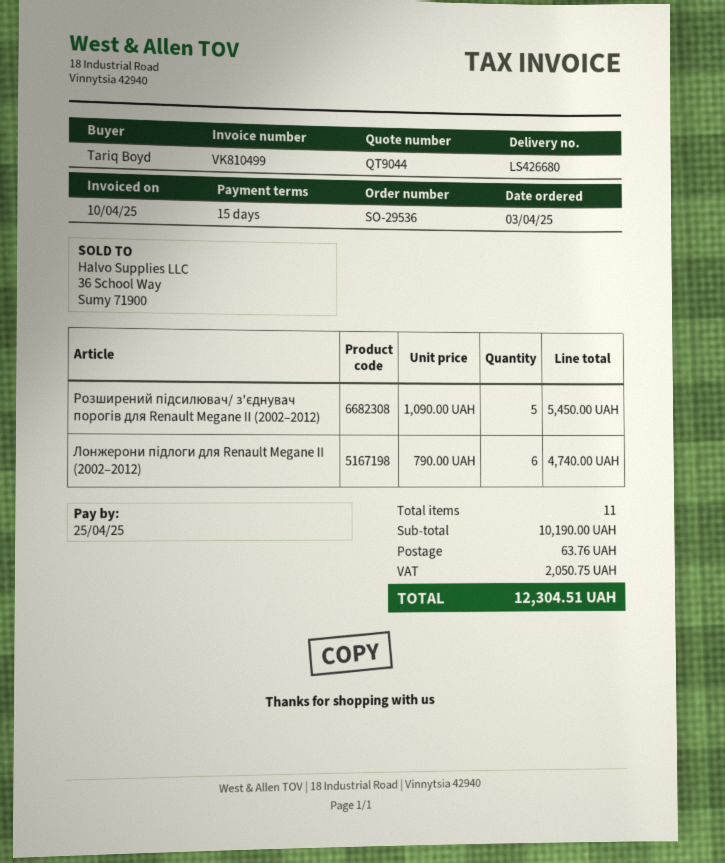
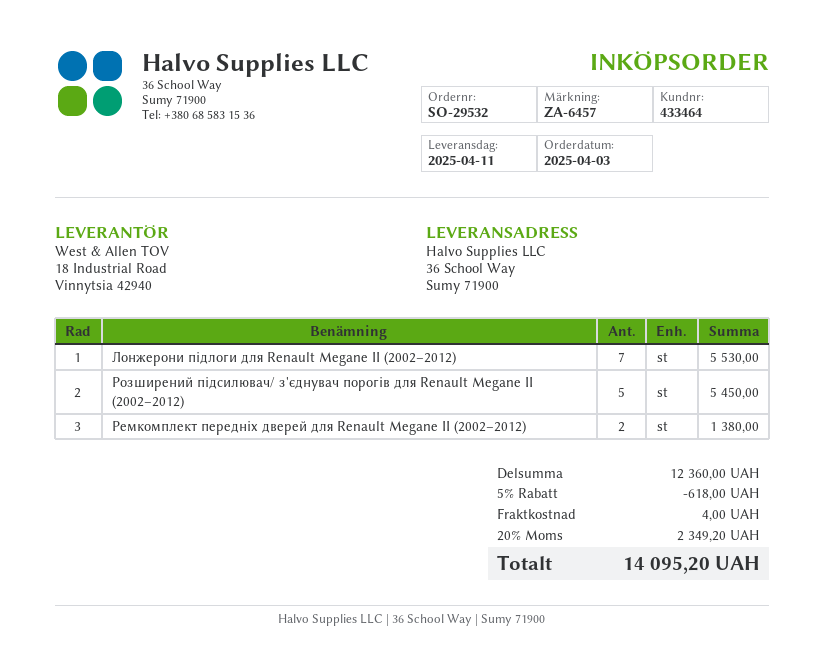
order number: SO-29536 -> SO-29532
Лонжерони підлоги для Renault Megane II (2002–2012): 6 for 4740.00 -> 7 for 5530.00
Ремкомплект передніх дверей для Renault Megane II (2002–2012): none -> 2 for 1380.00
subtotal: 10190.00 -> 12360.00
discount: none -> 5% = 618.00
shipping: 63.76 -> 4.00
tax: 2050.75 -> 2349.20
total: 12304.51 -> 14095.20

